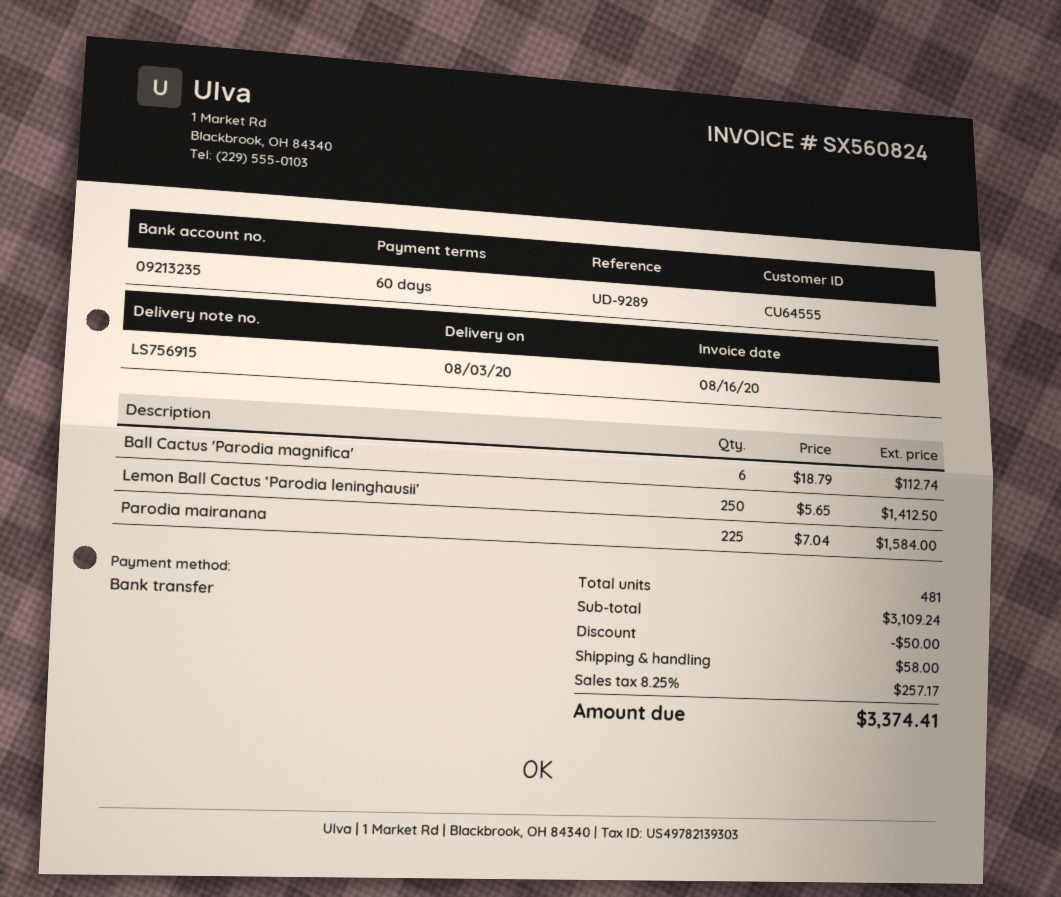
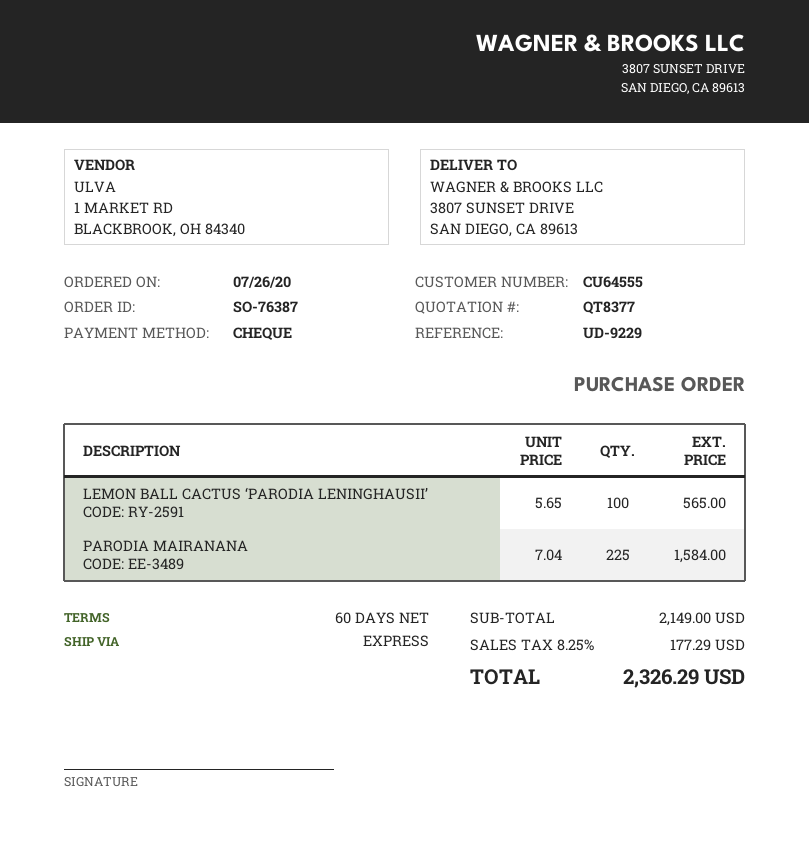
reference: UD-9289 -> UD-9229
payment method: bank transfer -> cheque
Ball Cactus 'Parodia magnifica': 6 x 18.79 = 112.74 -> none
Lemon Ball Cactus ‘Parodia leninghausii’: 250 x 5.65 = 1412.50 -> 100 x 5.65 = 565.00
subtotal: 3109.24 -> 2149.00
discount: 50.00 -> none
shipping: 58.00 -> none
tax: 8.25% = 257.17 -> 8.25% = 177.29
total: 3374.41 -> 2326.29

